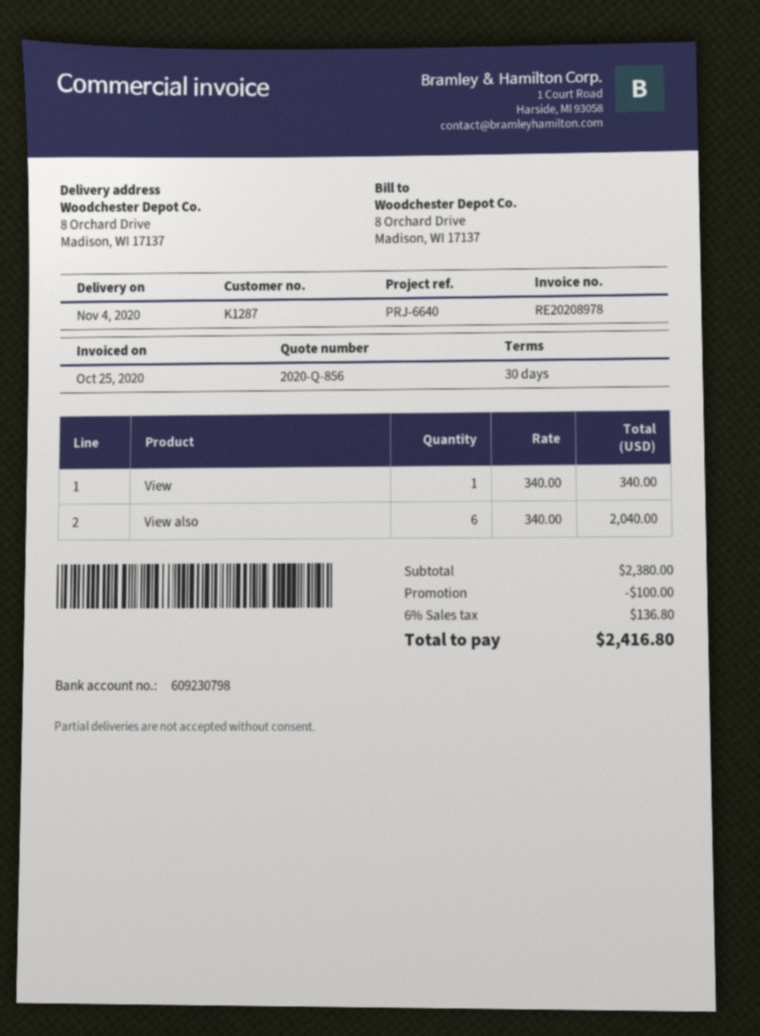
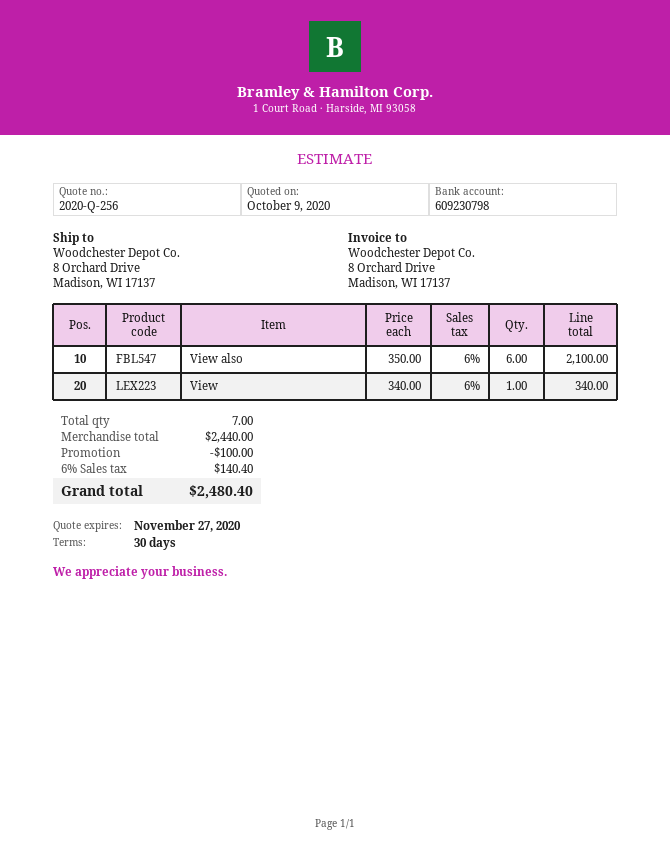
quote number: 2020-Q-856 -> 2020-Q-256
View also: 6 x 340.00 = 2040.00 -> 6 x 350.00 = 2100.00
subtotal: 2380.00 -> 2440.00
tax: 6% = 136.80 -> 6% = 140.40
total: 2416.80 -> 2480.40

